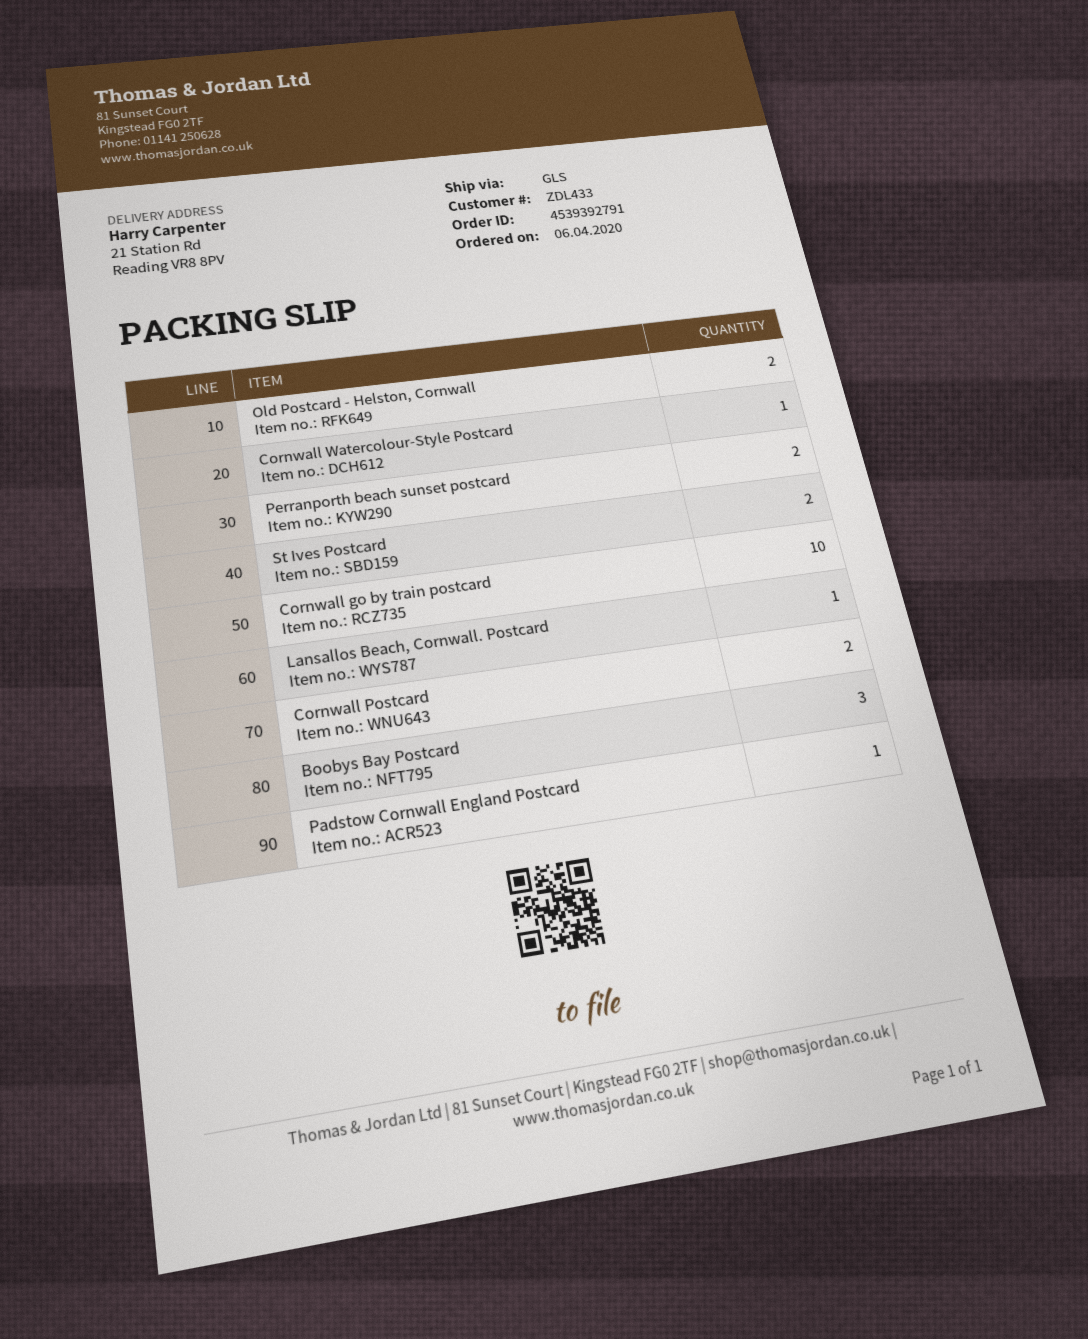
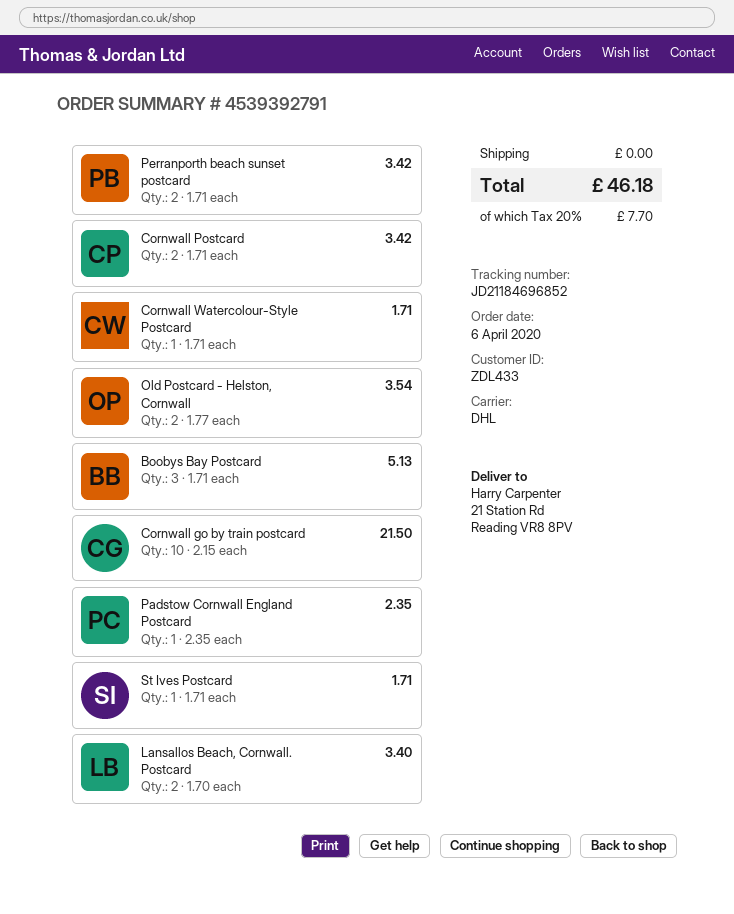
shipping method: GLS -> DHL
St Ives Postcard: 2 -> 1
Lansallos Beach, Cornwall. Postcard: 1 -> 2

